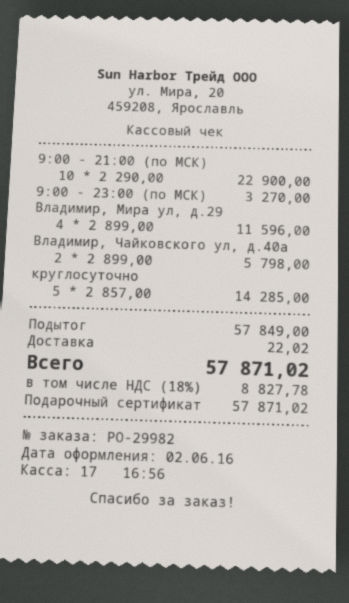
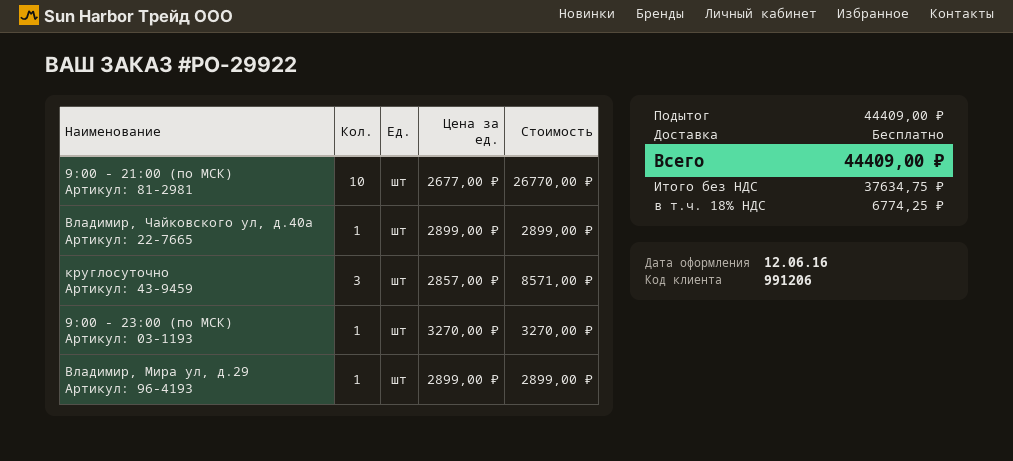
order number: PO-29982 -> PO-29922
order date: 2016-06-02 -> 2016-06-12
9:00 - 21:00 (по МСК): 10 x 2290.00 = 22900.00 -> 10 x 2677.00 = 26770.00
Владимир, Мира ул, д.29: 4 x 2899.00 = 11596.00 -> 1 x 2899.00 = 2899.00
Владимир, Чайковского ул, д.40а: 2 x 2899.00 = 5798.00 -> 1 x 2899.00 = 2899.00
круглосуточно: 5 x 2857.00 = 14285.00 -> 3 x 2857.00 = 8571.00
subtotal: 57849.00 -> 44409.00
shipping: 22.02 -> 0.00
tax: 18% = 8827.78 -> 18% = 6774.25
total: 57871.02 -> 44409.00

